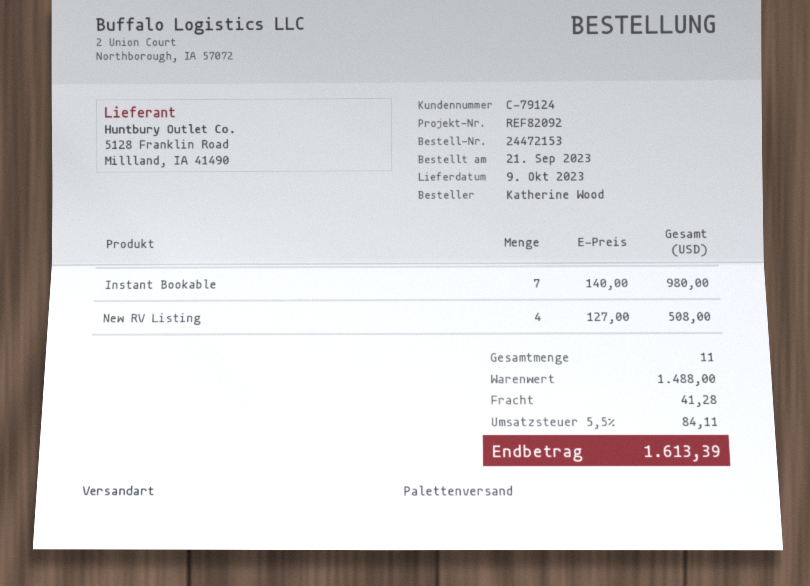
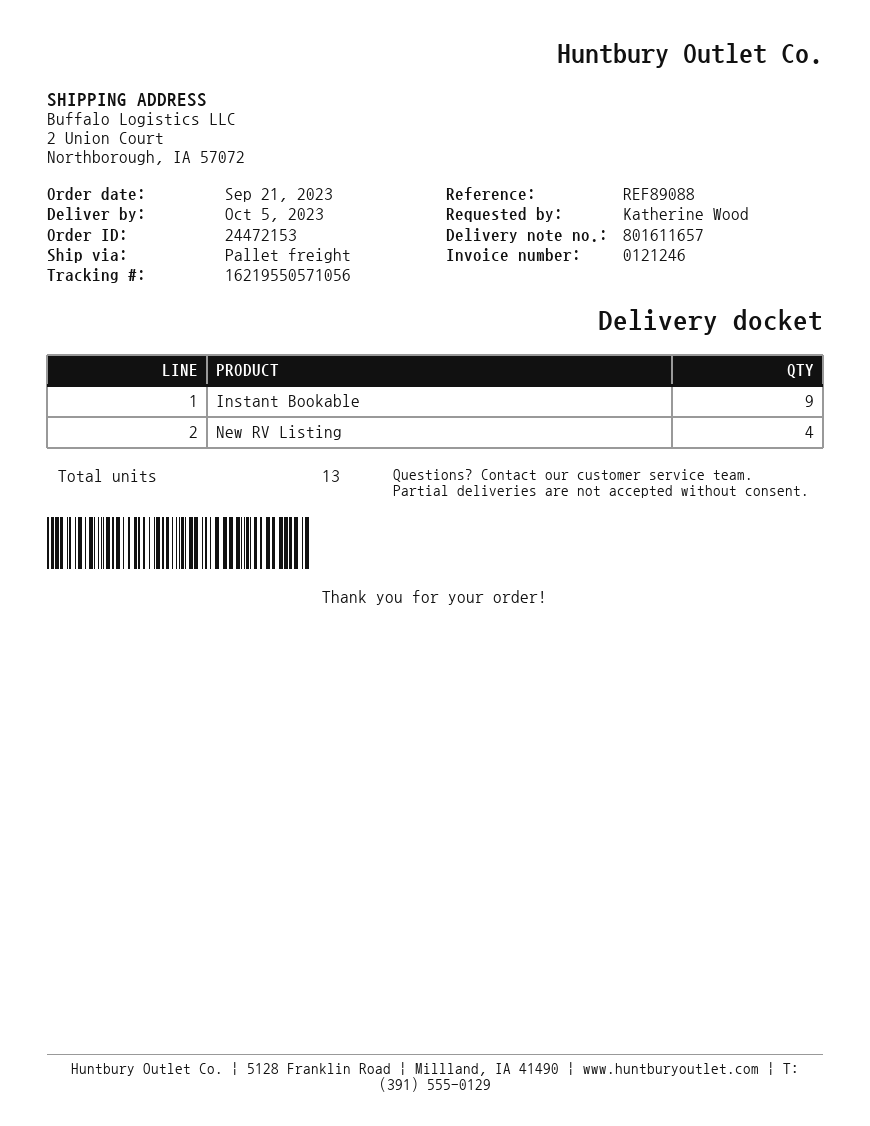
delivery date: 2023-10-09 -> 2023-10-05
reference: REF82092 -> REF89088
Instant Bookable: 7 -> 9
total quantity: 11 -> 13

